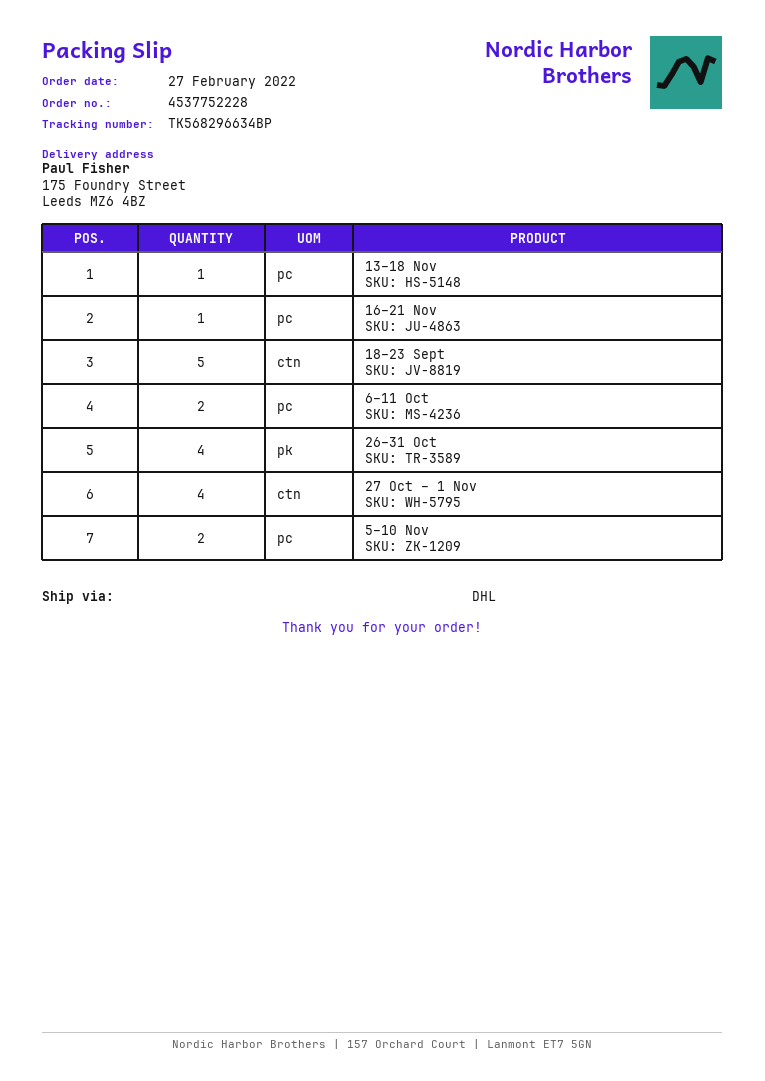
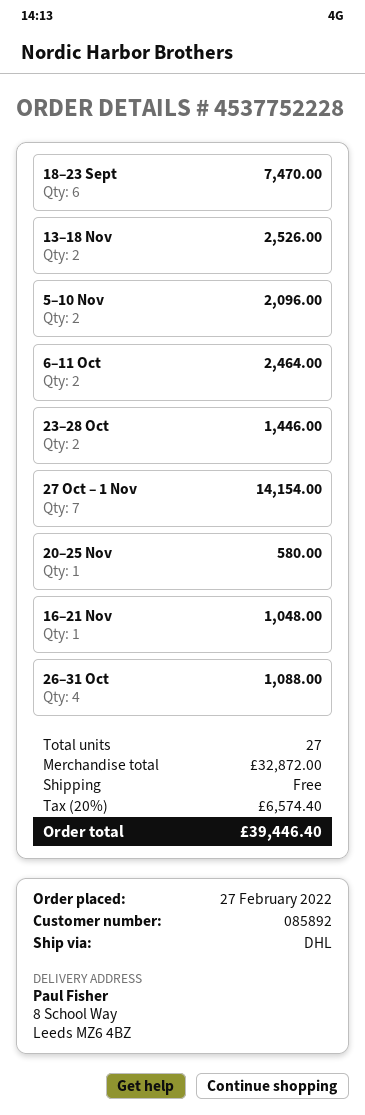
ship to: 175 Foundry Street, Leeds MZ6 4BZ -> 8 School Way, Leeds MZ6 4BZ
13–18 Nov: 1 -> 2
18–23 Sept: 5 -> 6
27 Oct – 1 Nov: 4 -> 7
23–28 Oct: none -> 2
20–25 Nov: none -> 1

